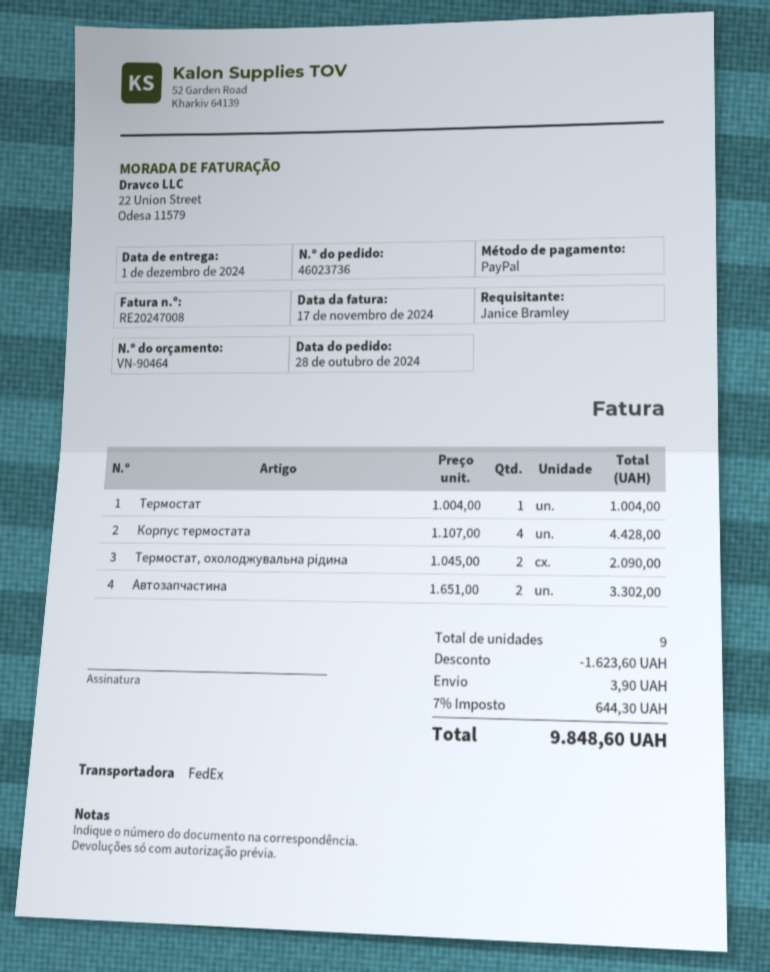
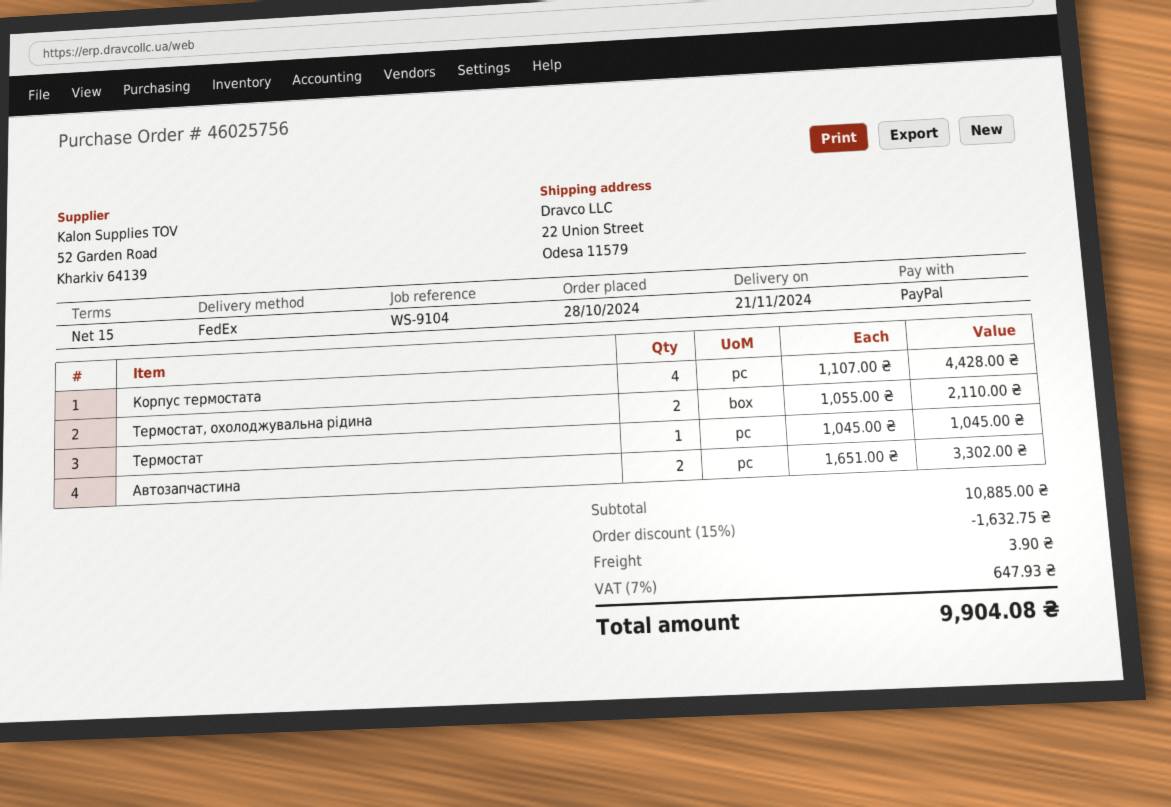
order number: 46023736 -> 46025756
delivery date: 2024-12-01 -> 2024-11-21
Термостат: 1 x 1004.00 = 1004.00 -> 1 x 1045.00 = 1045.00
Термостат, охолоджувальна рідина: 2 x 1045.00 = 2090.00 -> 2 x 1055.00 = 2110.00
discount: 1623.60 -> 1632.75
tax: 7% = 644.30 -> 7% = 647.93
total: 9848.60 -> 9904.08

